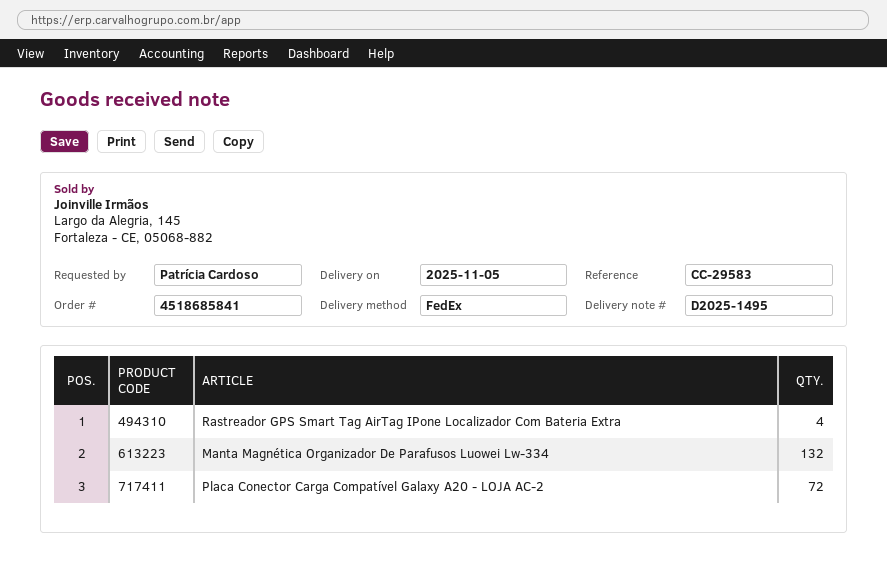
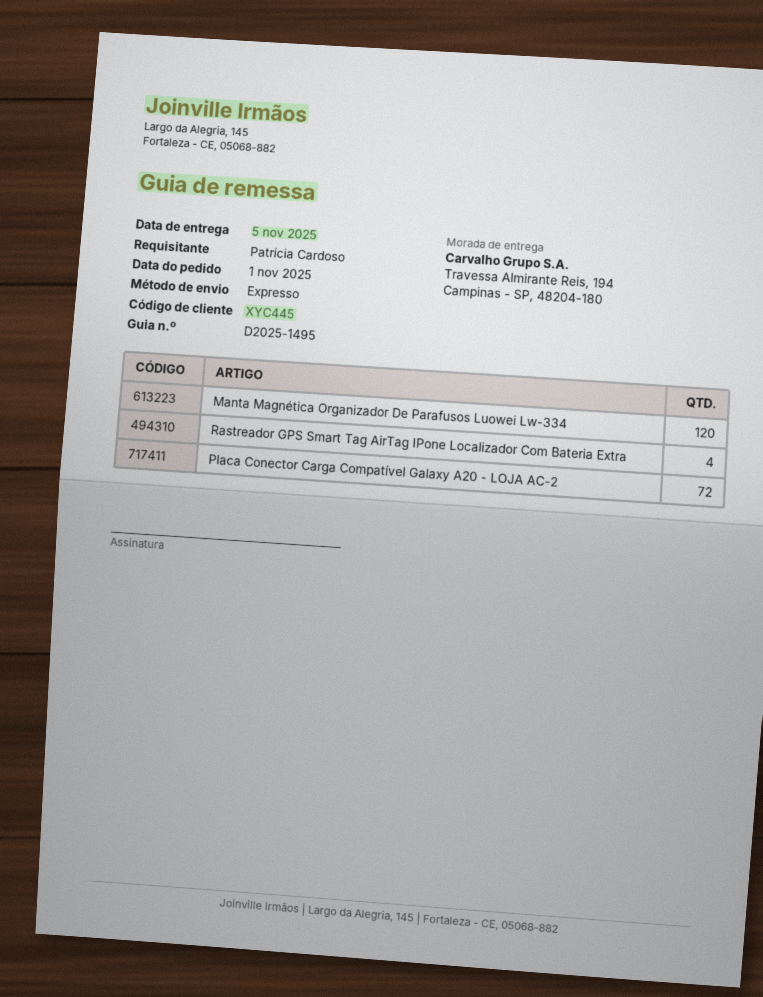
shipping method: FedEx -> express
Manta Magnética Organizador De Parafusos Luowei Lw-334: 132 -> 120

